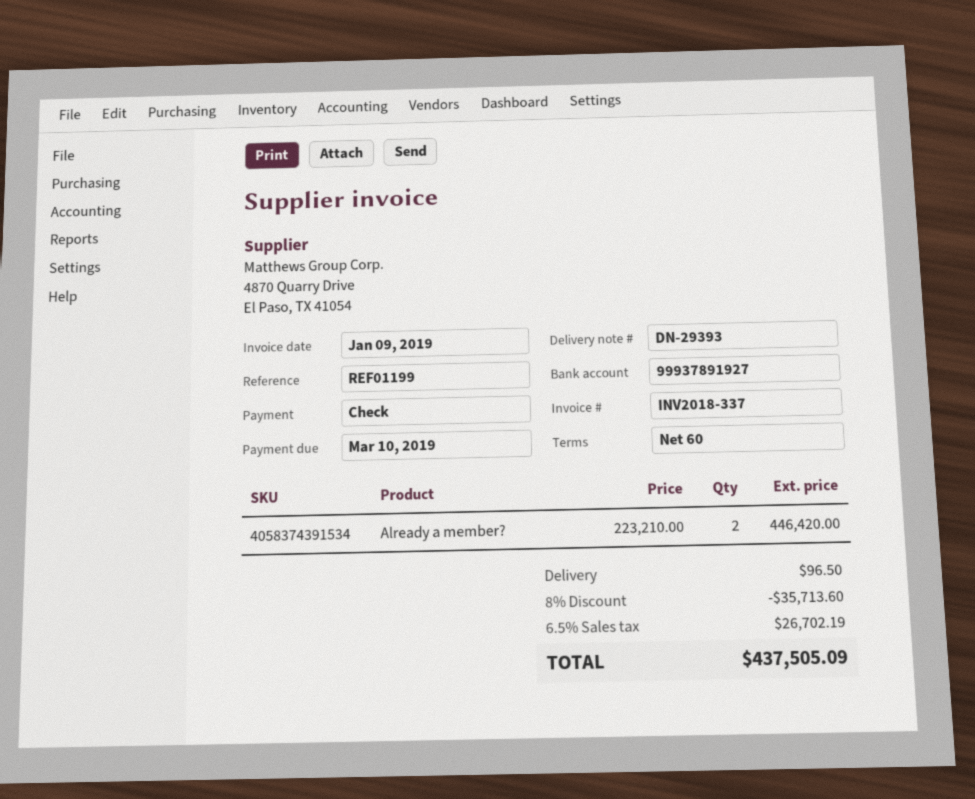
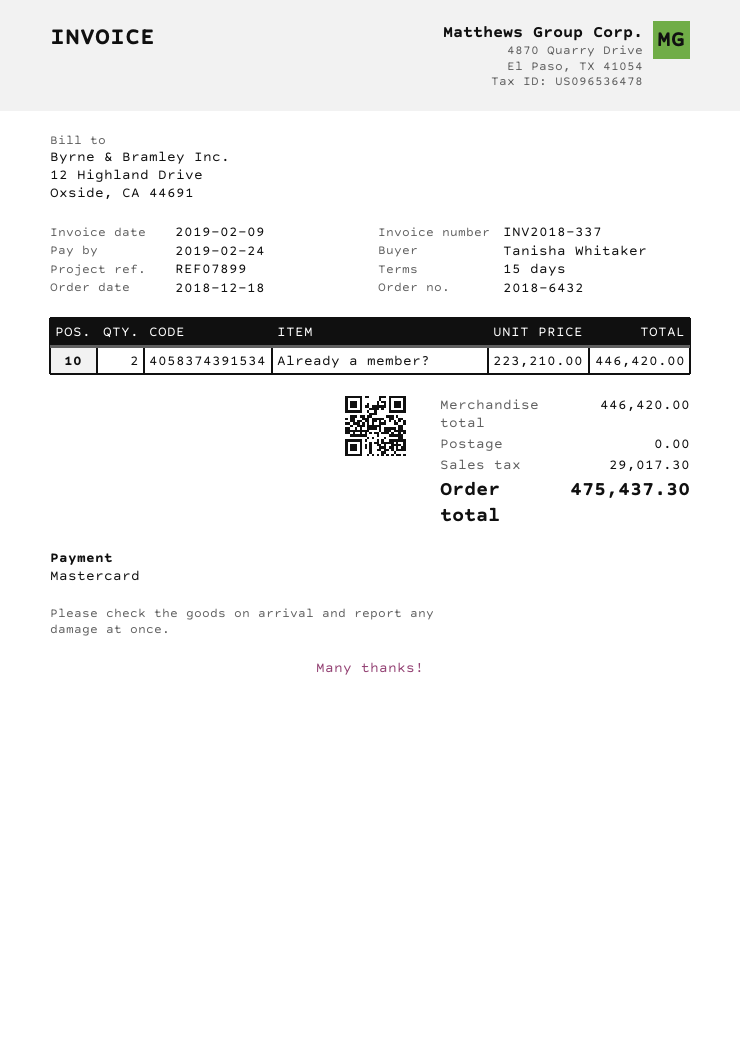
invoice date: 2019-01-09 -> 2019-02-09
payment terms: 60 days -> 15 days
due date: 2019-03-10 -> 2019-02-24
reference: REF01199 -> REF07899
payment method: cheque -> Mastercard
discount: 8% = 35713.60 -> none
shipping: 96.50 -> 0.00
tax: 26702.19 -> 29017.30
total: 437505.09 -> 475437.30

